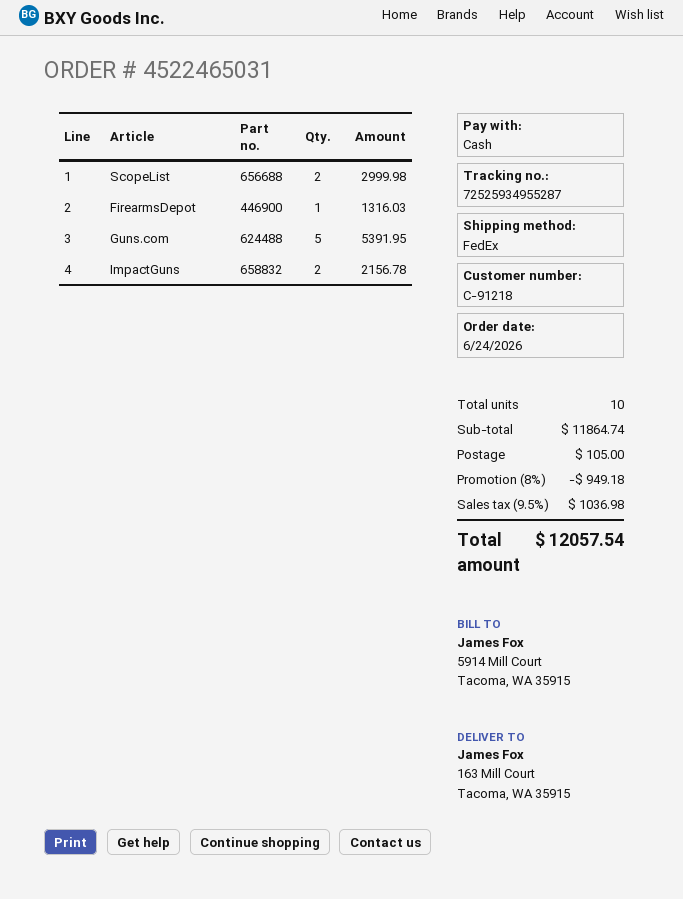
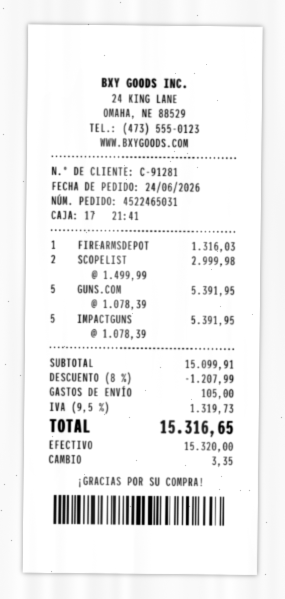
customer number: C-91218 -> C-91281
ImpactGuns: 2 for 2156.78 -> 5 for 5391.95
subtotal: 11864.74 -> 15099.91
discount: 8% = 949.18 -> 8% = 1207.99
tax: 9.5% = 1036.98 -> 9.5% = 1319.73
total: 12057.54 -> 15316.65

